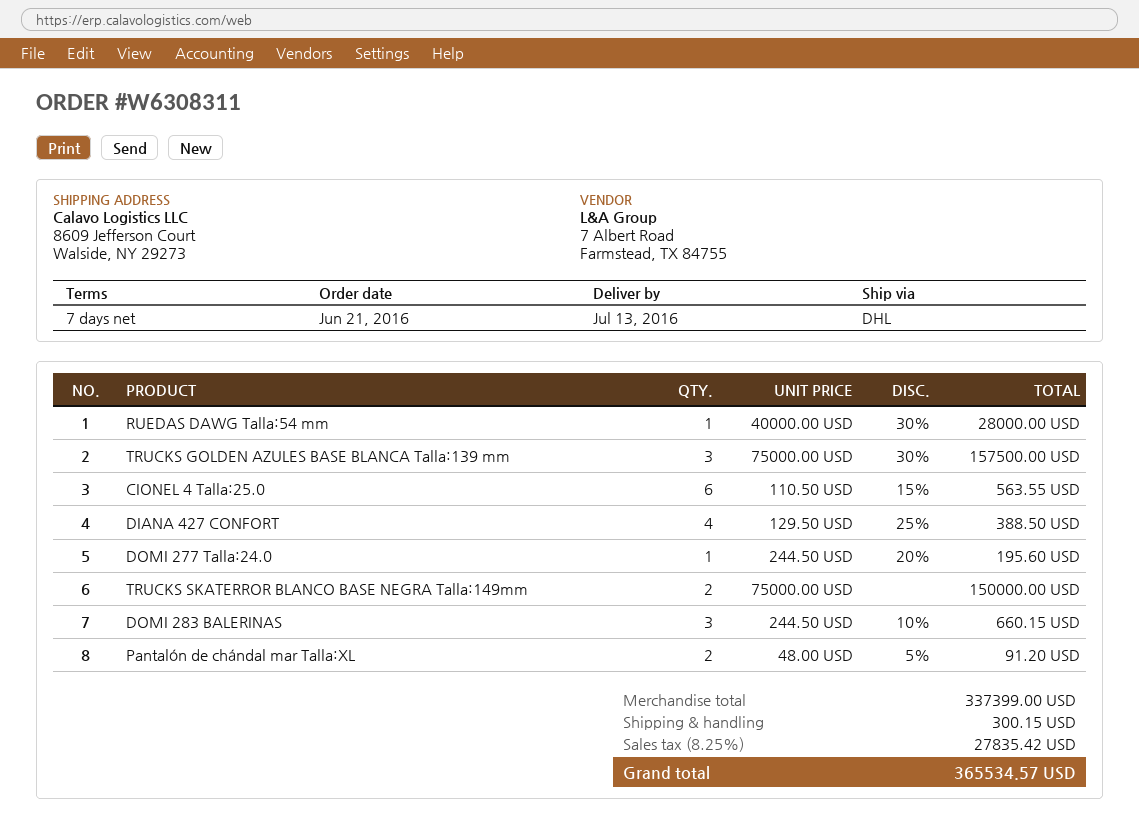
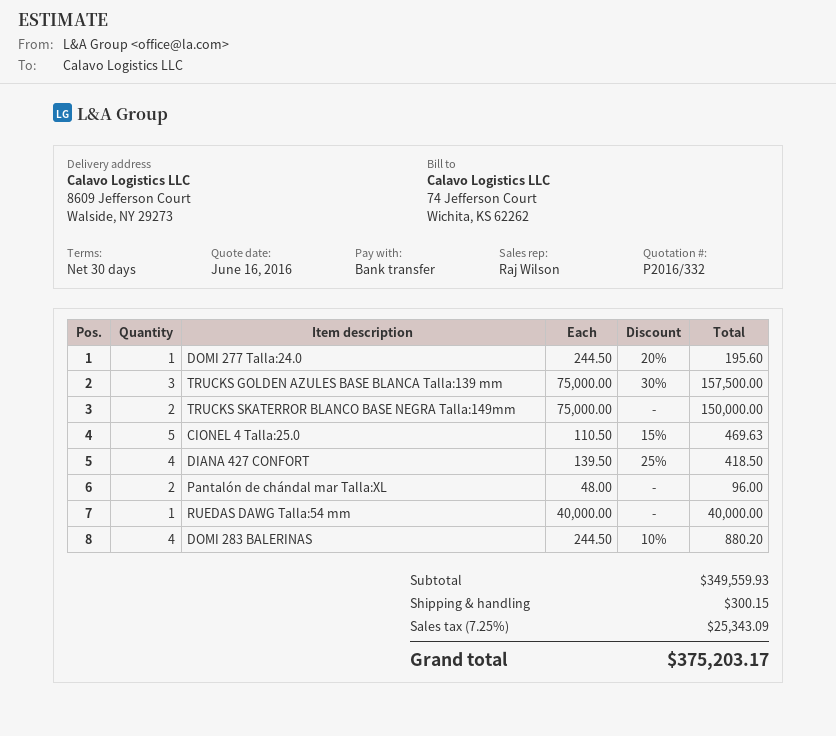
payment terms: 7 days -> 30 days
RUEDAS DAWG Talla:54 mm: 1 x 40000.00 - 30% = 28000.00 -> 1 x 40000.00 = 40000.00
CIONEL 4 Talla:25.0: 6 x 110.50 - 15% = 563.55 -> 5 x 110.50 - 15% = 469.63
DIANA 427 CONFORT: 4 x 129.50 - 25% = 388.50 -> 4 x 139.50 - 25% = 418.50
DOMI 283 BALERINAS: 3 x 244.50 - 10% = 660.15 -> 4 x 244.50 - 10% = 880.20
Pantalón de chándal mar Talla:XL: 2 x 48.00 - 5% = 91.20 -> 2 x 48.00 = 96.00
subtotal: 337399.00 -> 349559.93
tax: 8.25% = 27835.42 -> 7.25% = 25343.09
total: 365534.57 -> 375203.17

